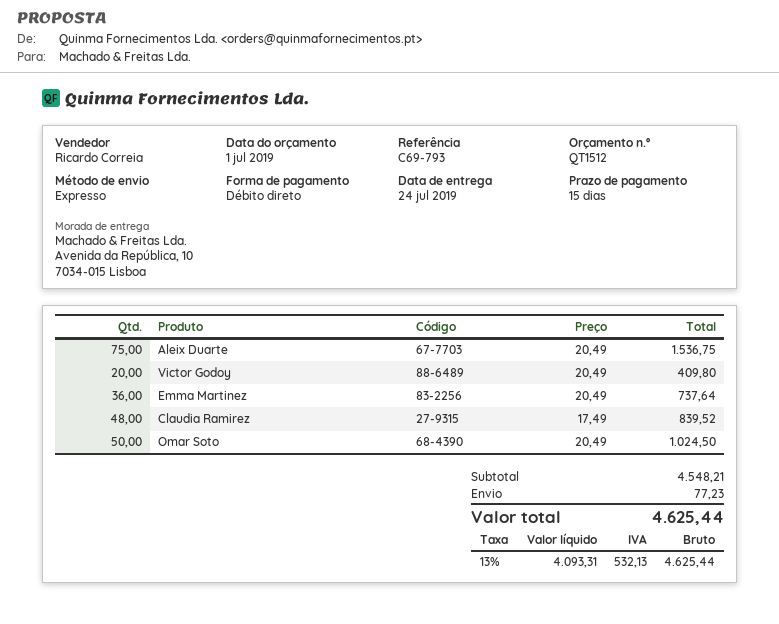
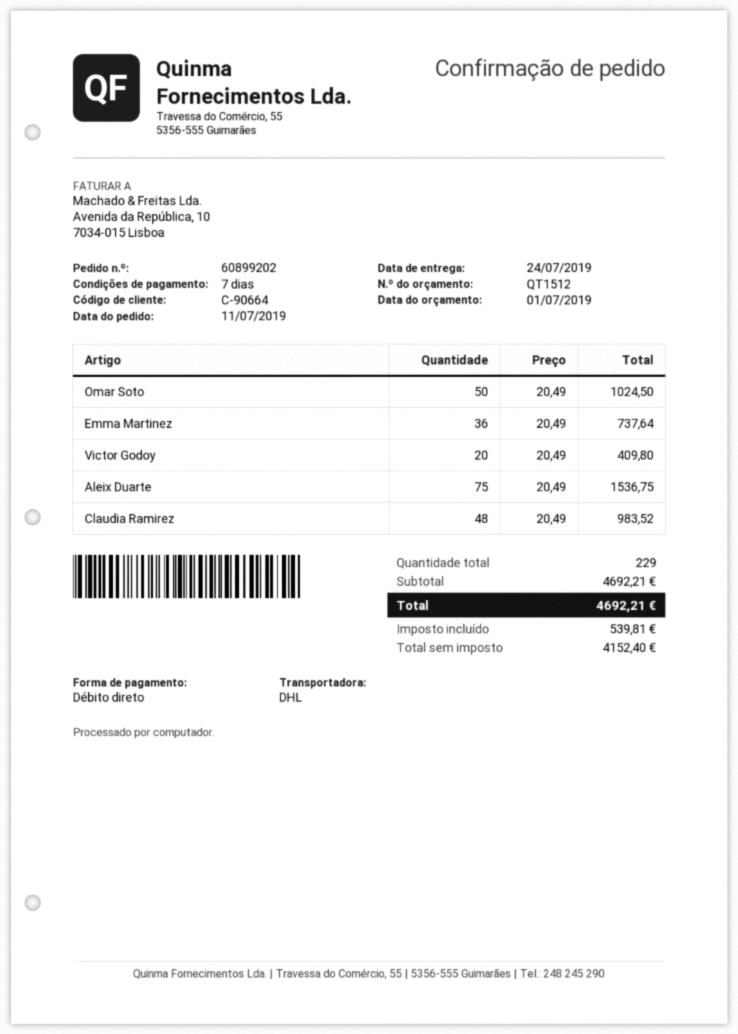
payment terms: 15 days -> 7 days
shipping method: express -> DHL
Claudia Ramirez: 48 x 17.49 = 839.52 -> 48 x 20.49 = 983.52
subtotal: 4548.21 -> 4692.21
shipping: 77.23 -> none
net: 4093.31 -> 4152.40
tax: 532.13 -> 539.81
total: 4625.44 -> 4692.21

